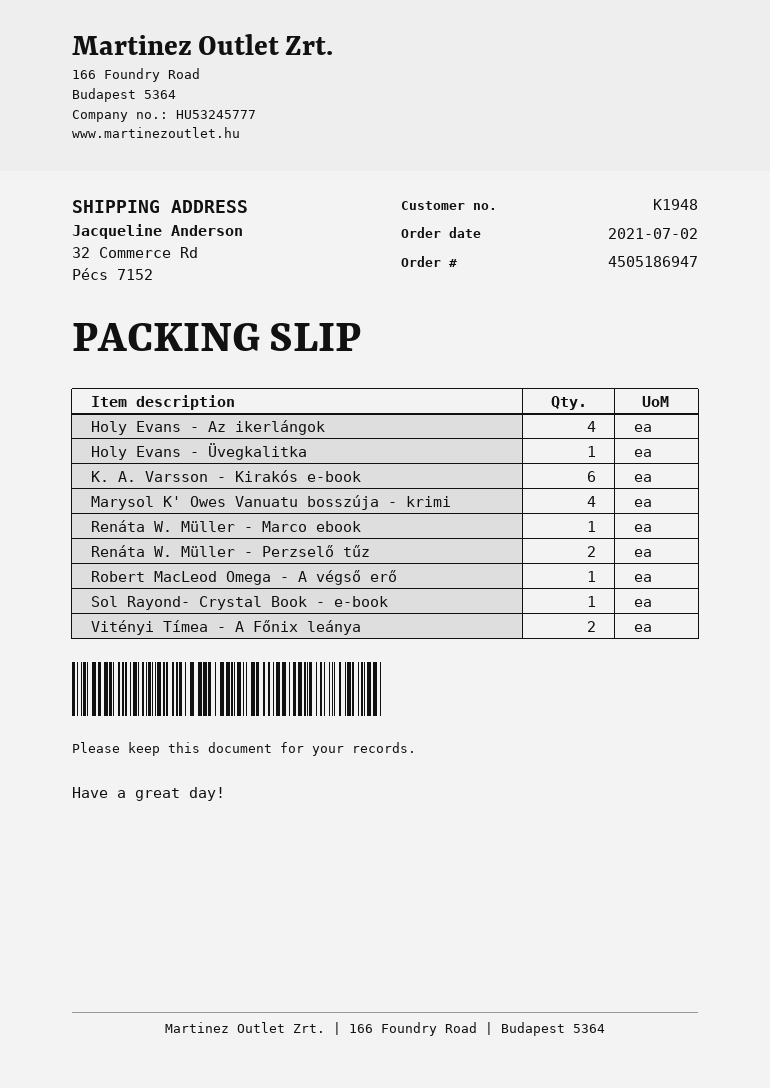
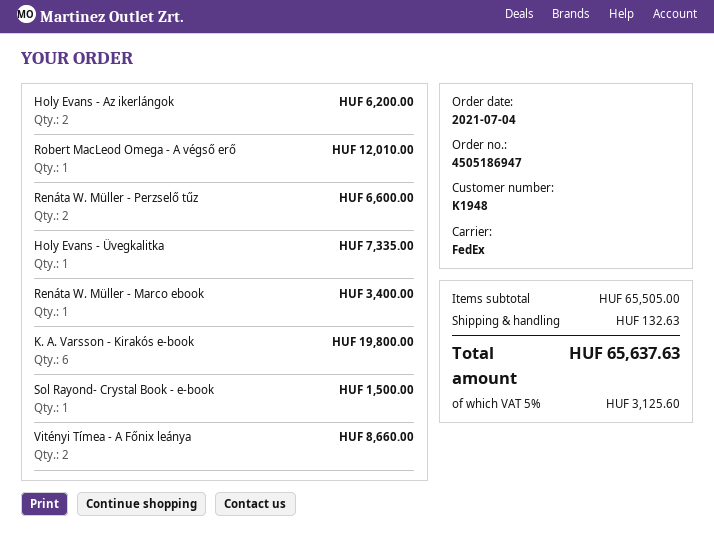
order date: 2021-07-02 -> 2021-07-04
Holy Evans - Az ikerlángok: 4 -> 2
Marysol K' Owes Vanuatu bosszúja - krimi: 4 -> none

